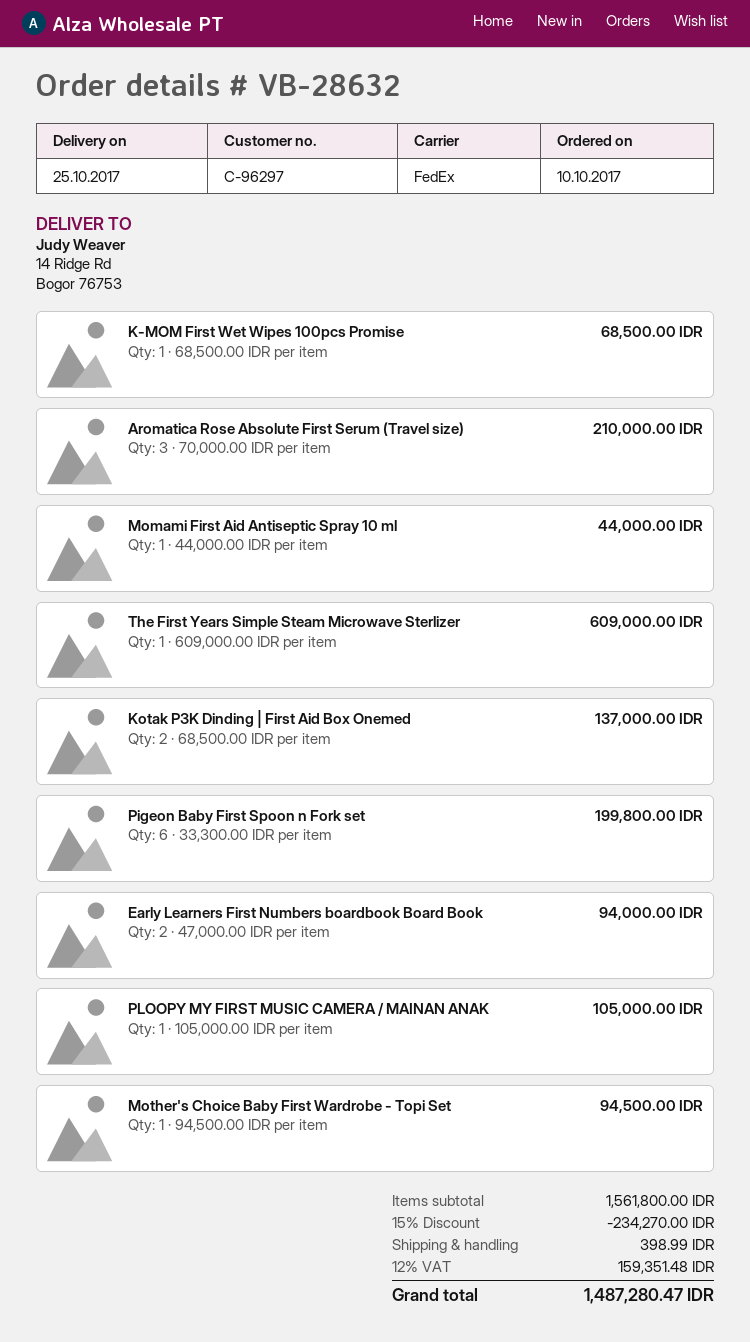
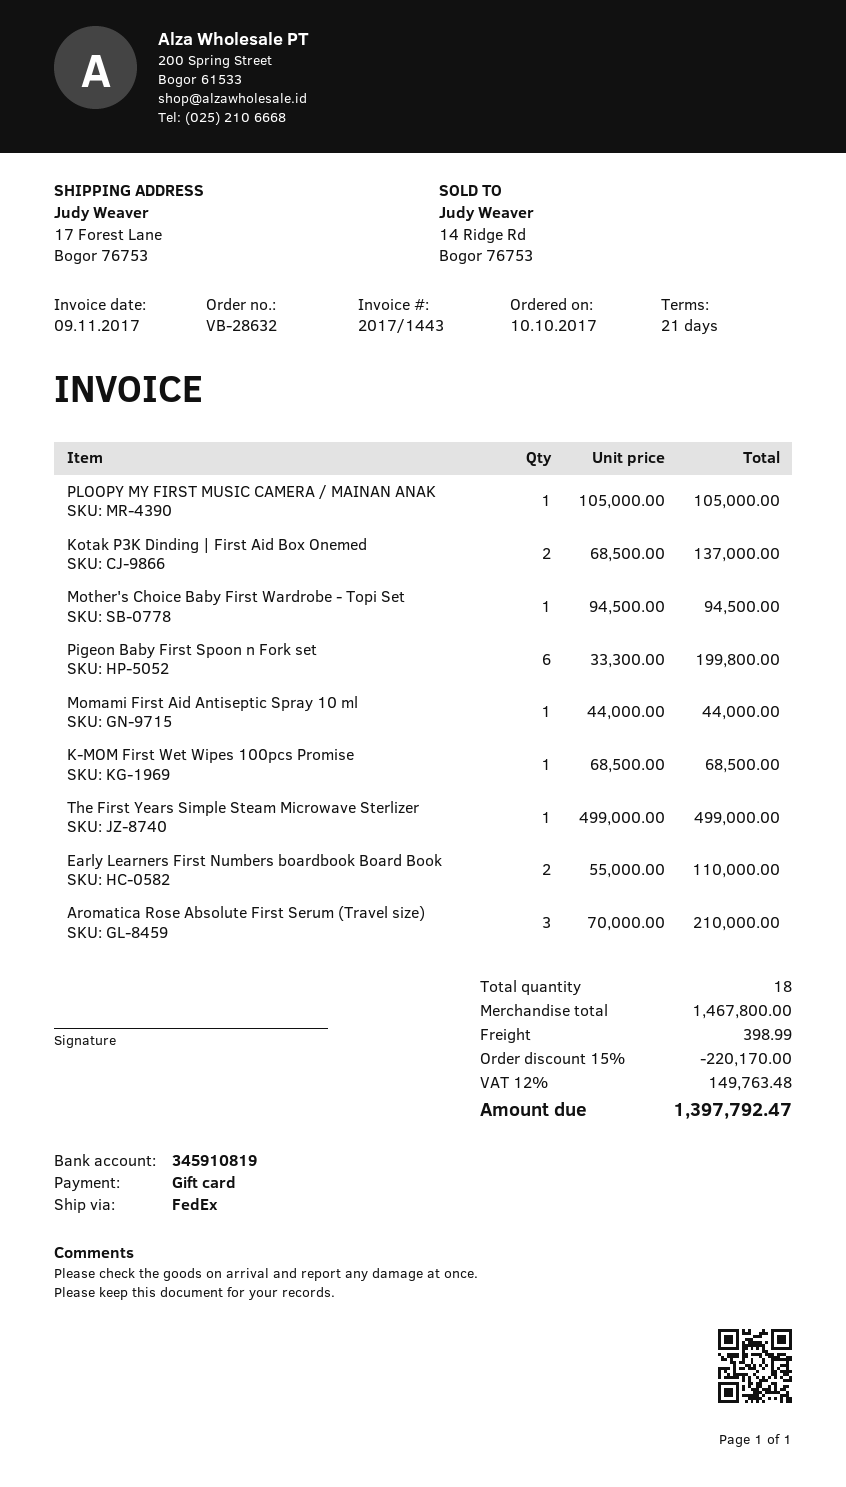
ship to: 14 Ridge Rd, Bogor 76753 -> 17 Forest Lane, Bogor 76753
The First Years Simple Steam Microwave Sterlizer: 1 x 609000.00 = 609000.00 -> 1 x 499000.00 = 499000.00
Early Learners First Numbers boardbook Board Book: 2 x 47000.00 = 94000.00 -> 2 x 55000.00 = 110000.00
subtotal: 1561800.00 -> 1467800.00
discount: 15% = 234270.00 -> 15% = 220170.00
tax: 12% = 159351.48 -> 12% = 149763.48
total: 1487280.47 -> 1397792.47

